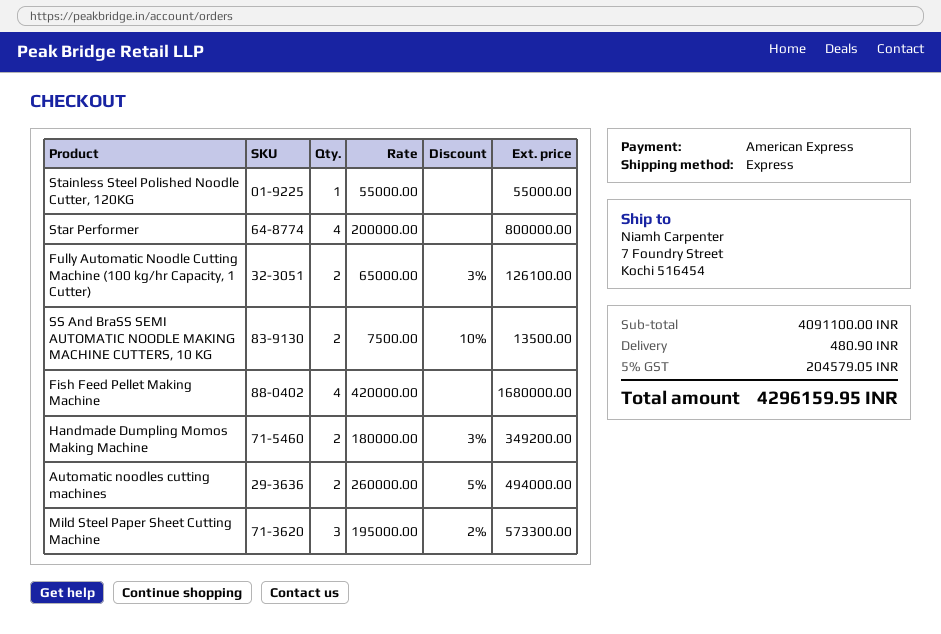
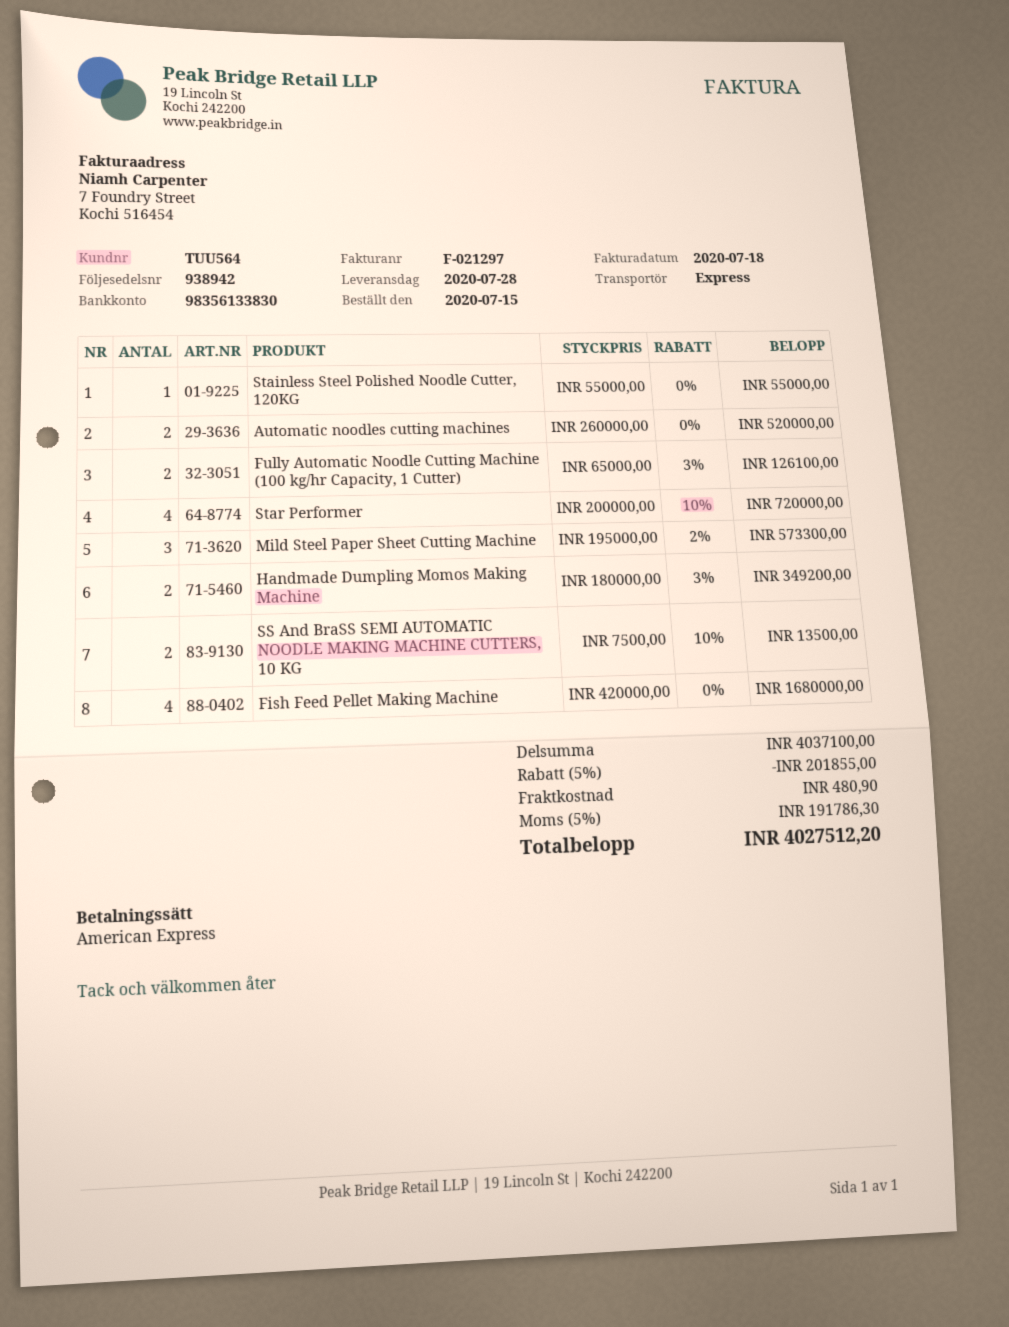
Star Performer: 4 x 200000.00 = 800000.00 -> 4 x 200000.00 - 10% = 720000.00
Automatic noodles cutting machines: 2 x 260000.00 - 5% = 494000.00 -> 2 x 260000.00 = 520000.00
subtotal: 4091100.00 -> 4037100.00
discount: none -> 5% = 201855.00
tax: 5% = 204579.05 -> 5% = 191786.30
total: 4296159.95 -> 4027512.20

